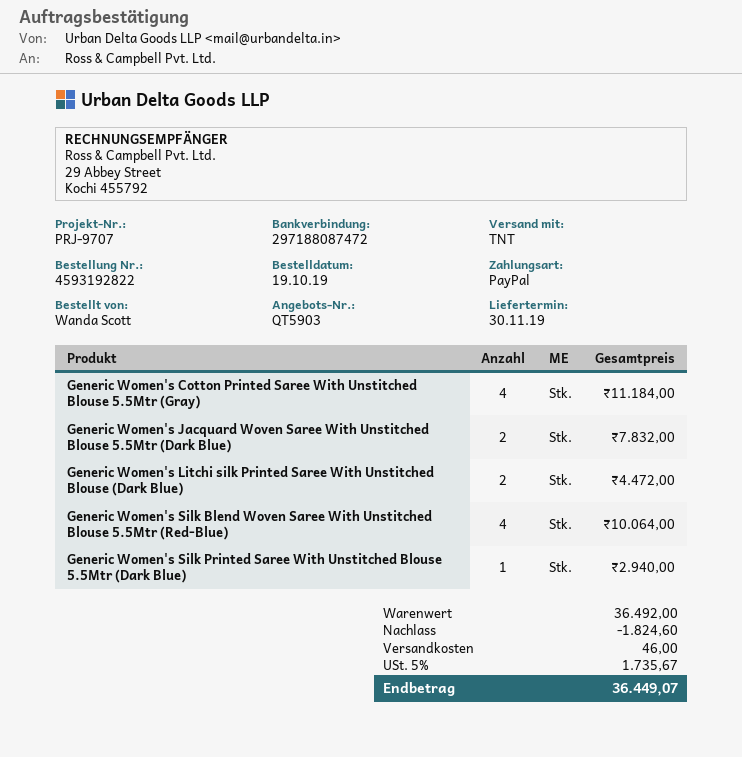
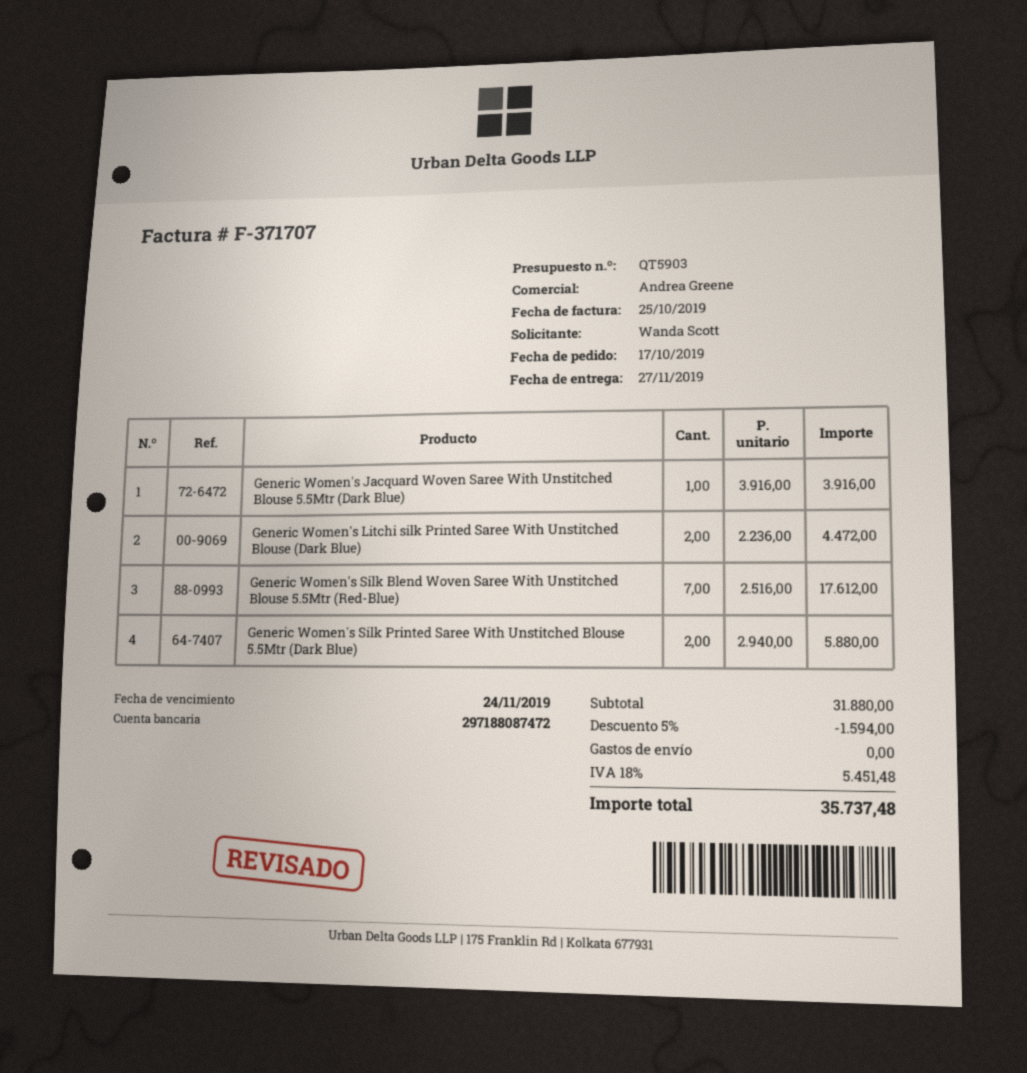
order date: 2019-10-19 -> 2019-10-17
delivery date: 2019-11-30 -> 2019-11-27
Generic Women's Cotton Printed Saree With Unstitched Blouse 5.5Mtr (Gray): 4 for 11184.00 -> none
Generic Women's Jacquard Woven Saree With Unstitched Blouse 5.5Mtr (Dark Blue): 2 for 7832.00 -> 1 for 3916.00
Generic Women's Silk Blend Woven Saree With Unstitched Blouse 5.5Mtr (Red-Blue): 4 for 10064.00 -> 7 for 17612.00
Generic Women's Silk Printed Saree With Unstitched Blouse 5.5Mtr (Dark Blue): 1 for 2940.00 -> 2 for 5880.00
subtotal: 36492.00 -> 31880.00
discount: 1824.60 -> 1594.00
shipping: 46.00 -> 0.00
tax: 5% = 1735.67 -> 18% = 5451.48
total: 36449.07 -> 35737.48

